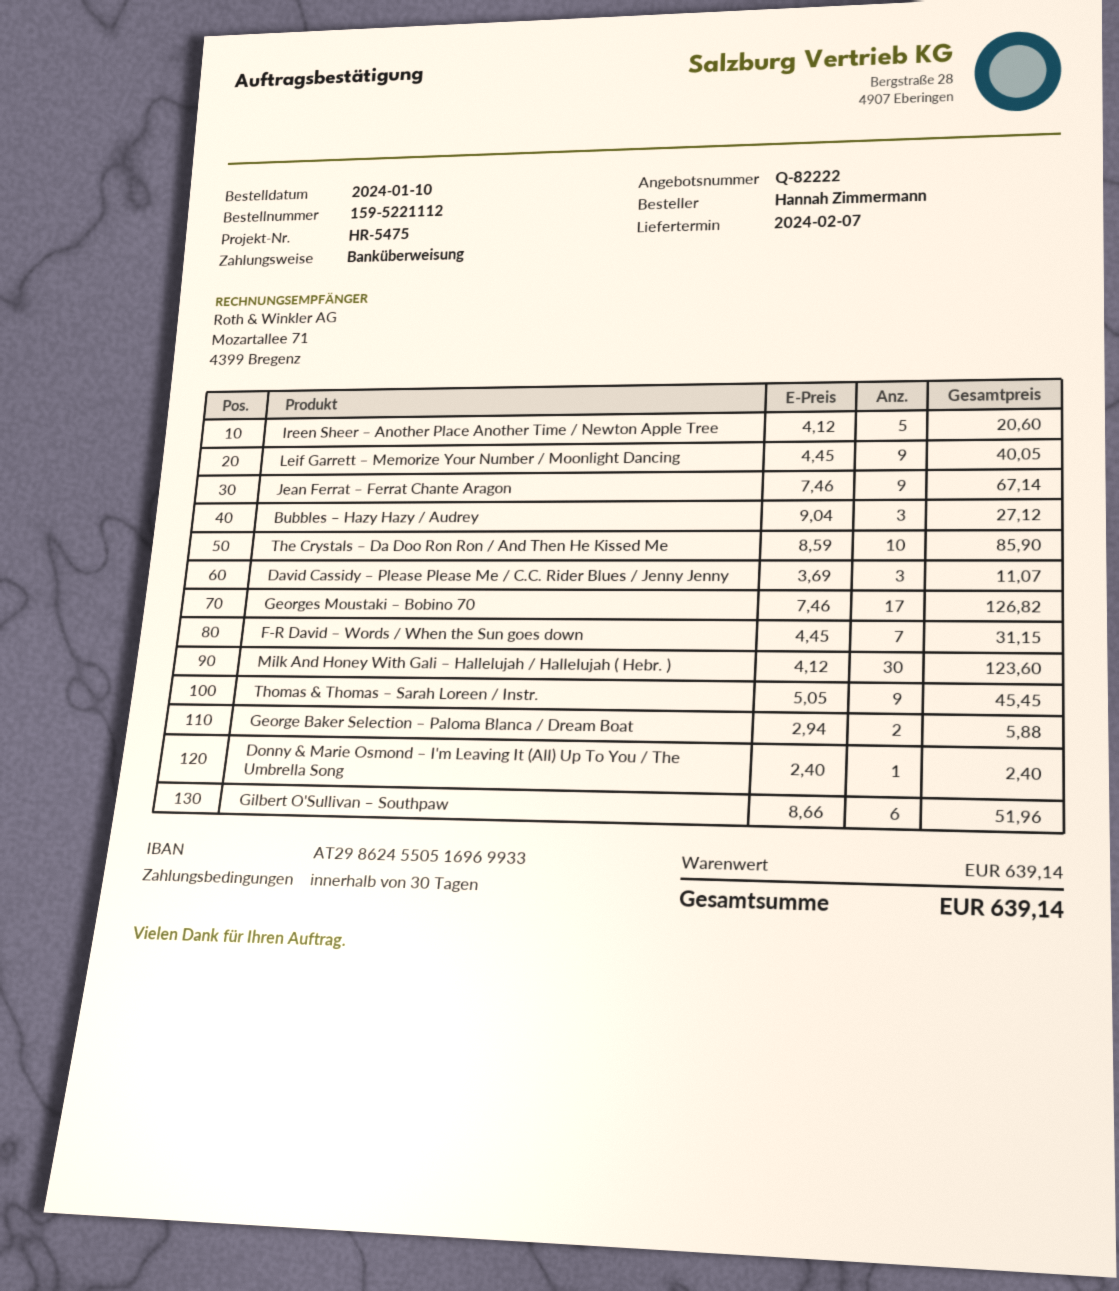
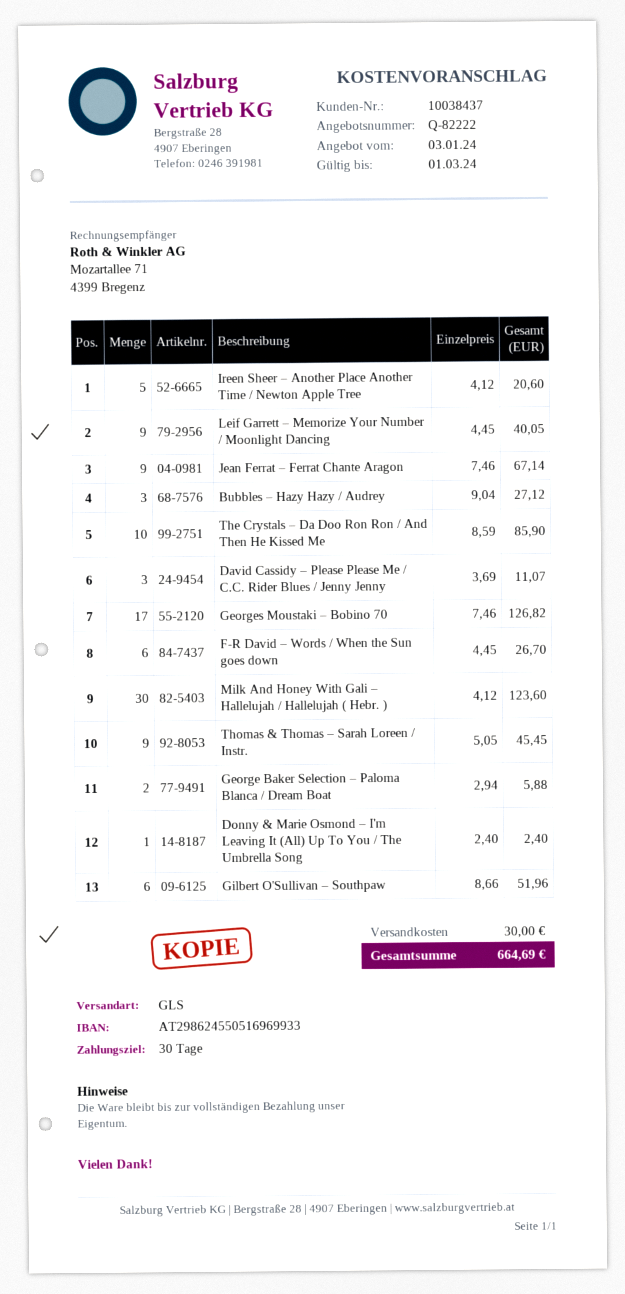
F-R David – Words / When the Sun goes down: 7 x 4.45 = 31.15 -> 6 x 4.45 = 26.70
shipping: none -> 30.00
total: 639.14 -> 664.69

